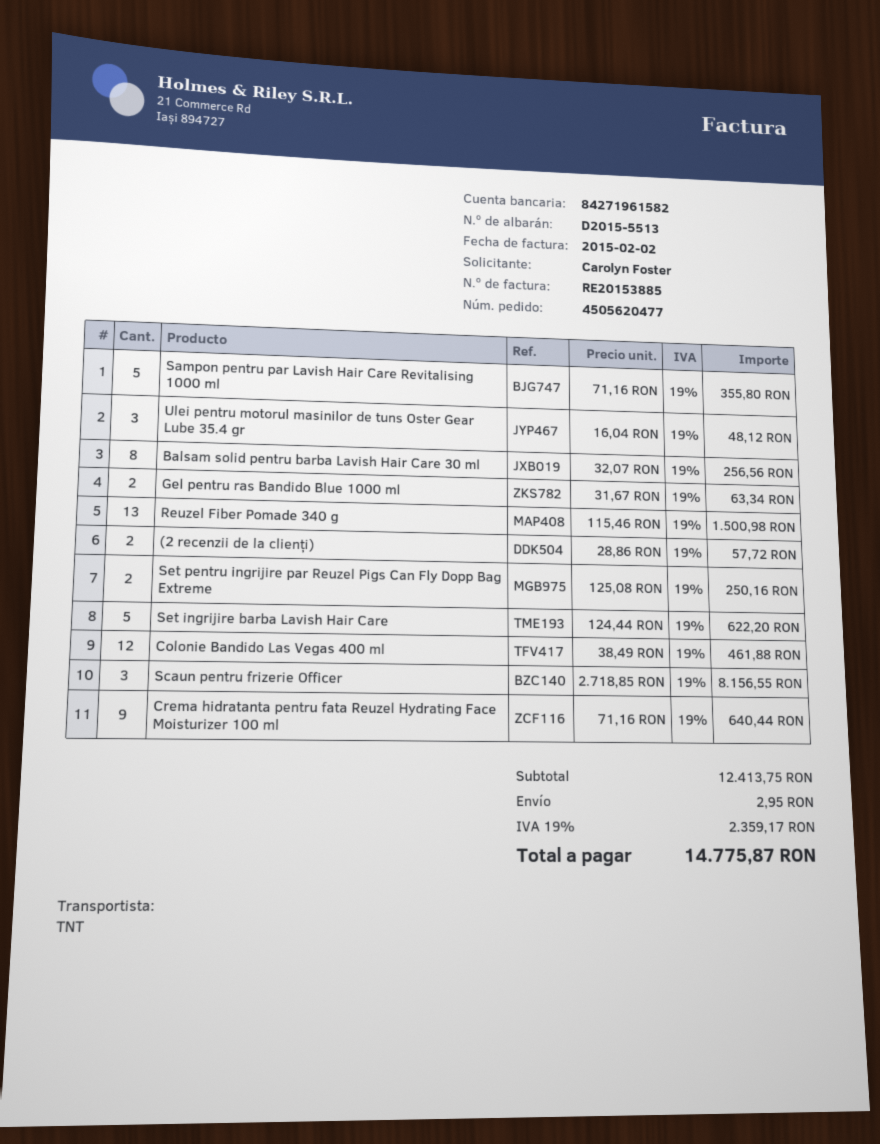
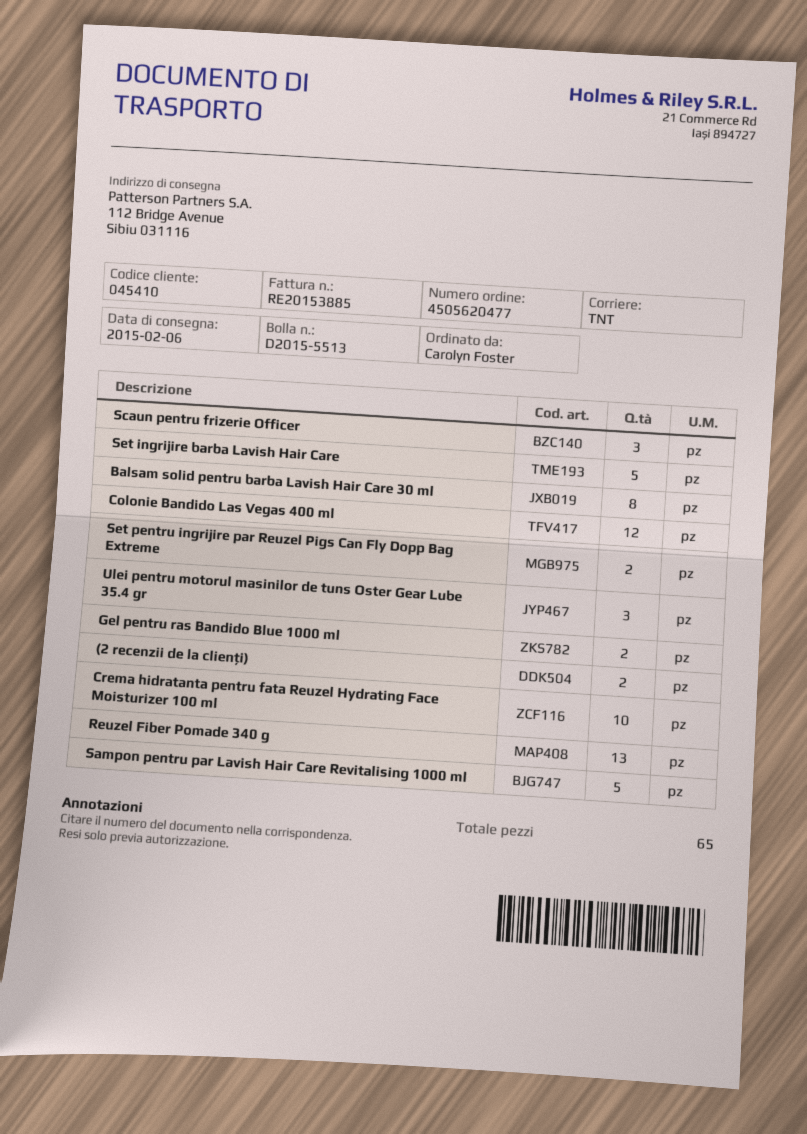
Crema hidratanta pentru fata Reuzel Hydrating Face Moisturizer 100 ml: 9 -> 10

